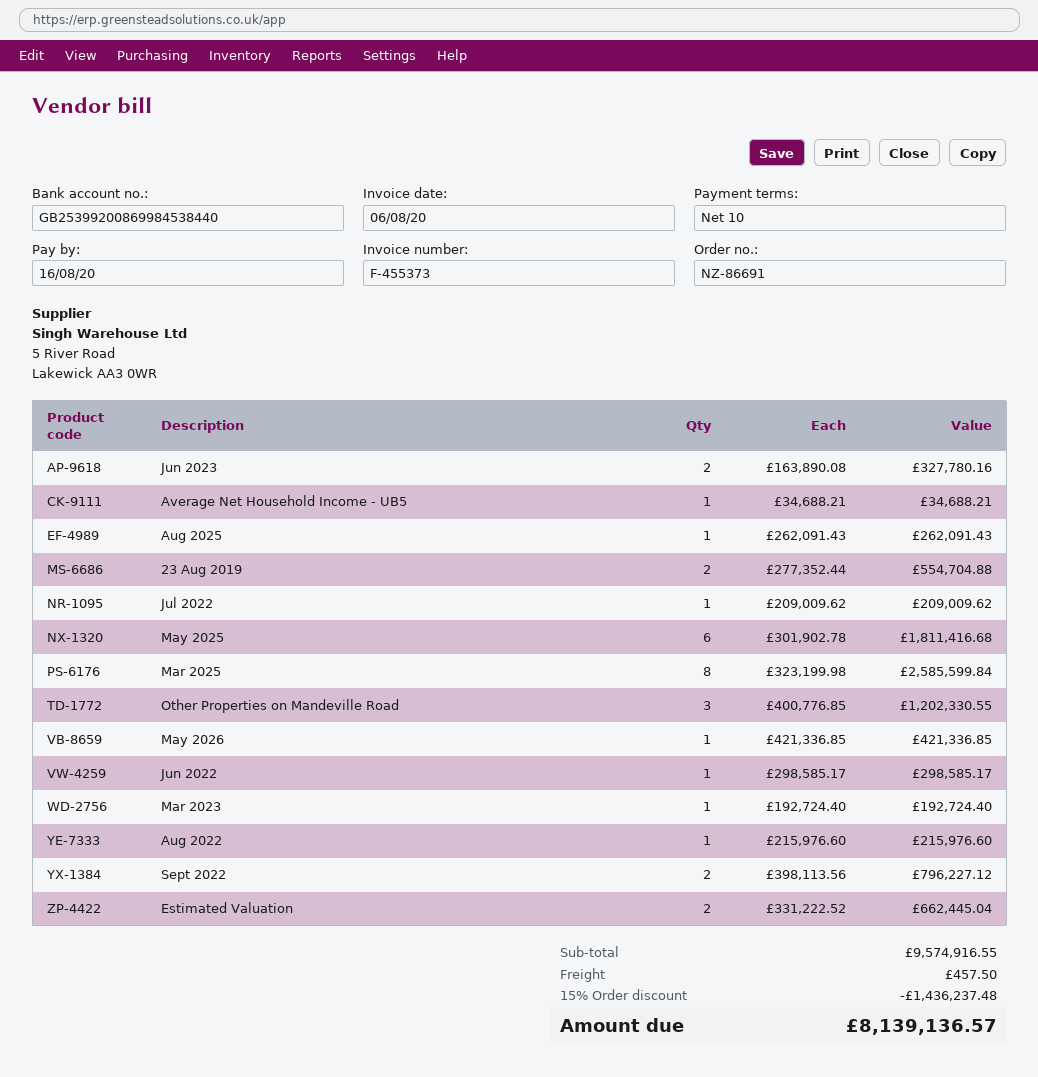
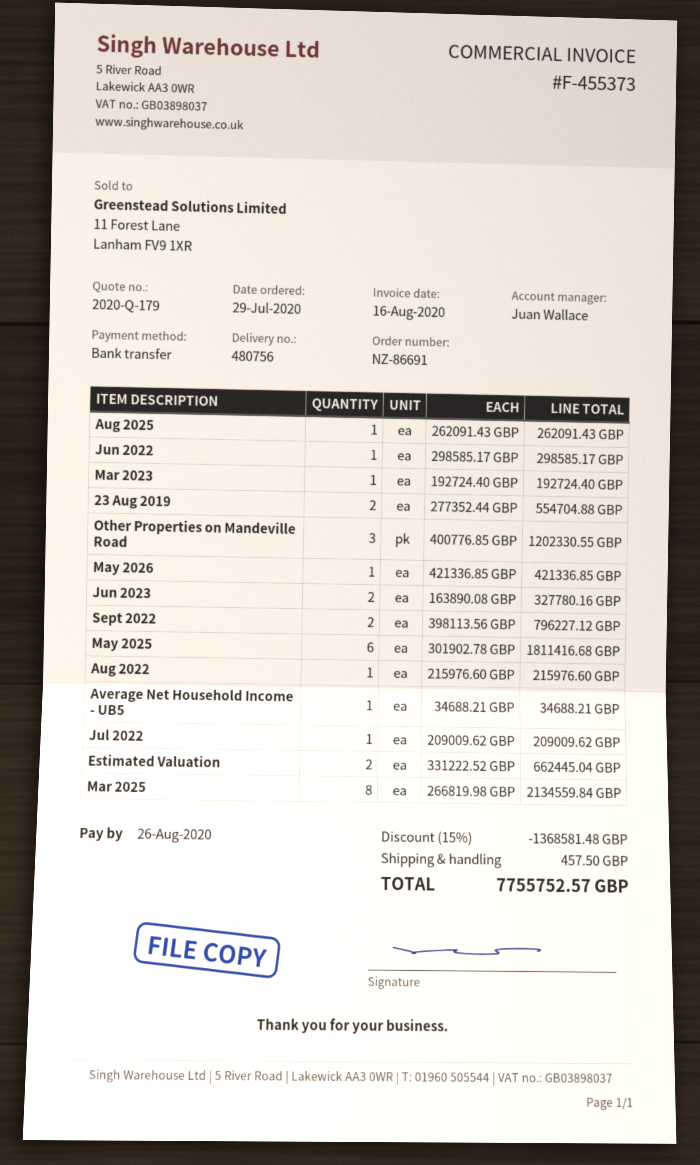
invoice date: 2020-08-06 -> 2020-08-16
due date: 2020-08-16 -> 2020-08-26
Mar 2025: 8 x 323199.98 = 2585599.84 -> 8 x 266819.98 = 2134559.84
discount: 15% = 1436237.48 -> 15% = 1368581.48
total: 8139136.57 -> 7755752.57

